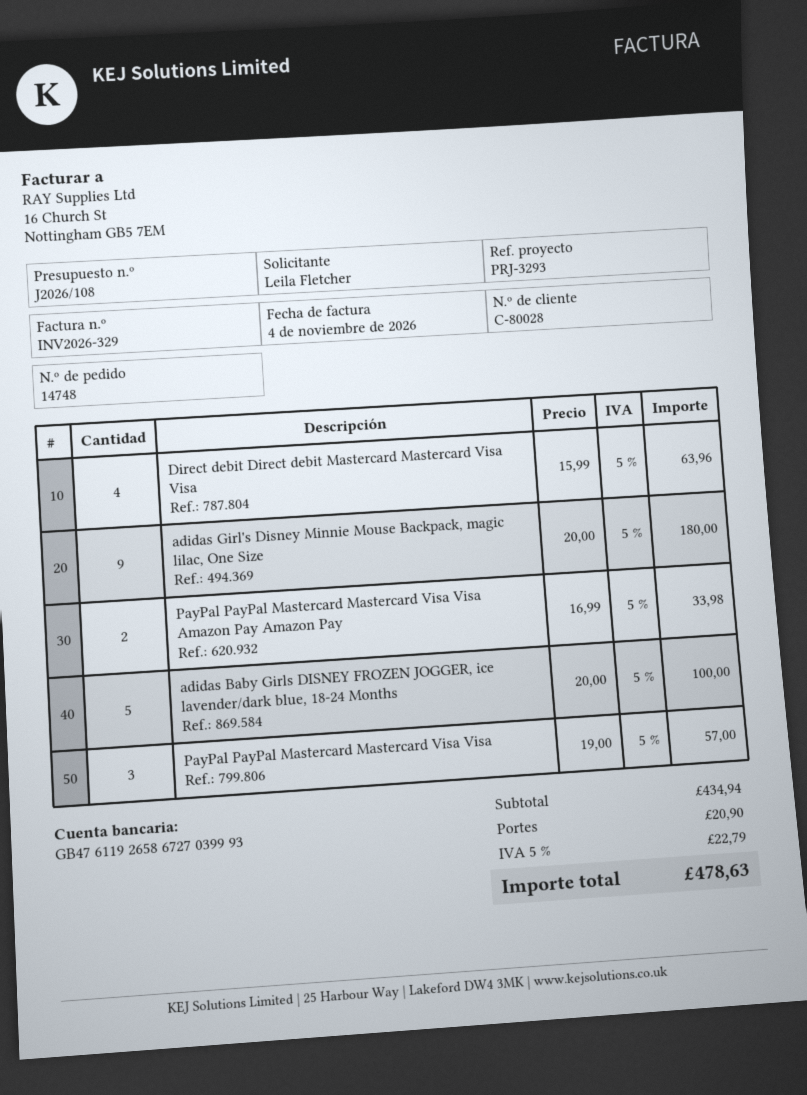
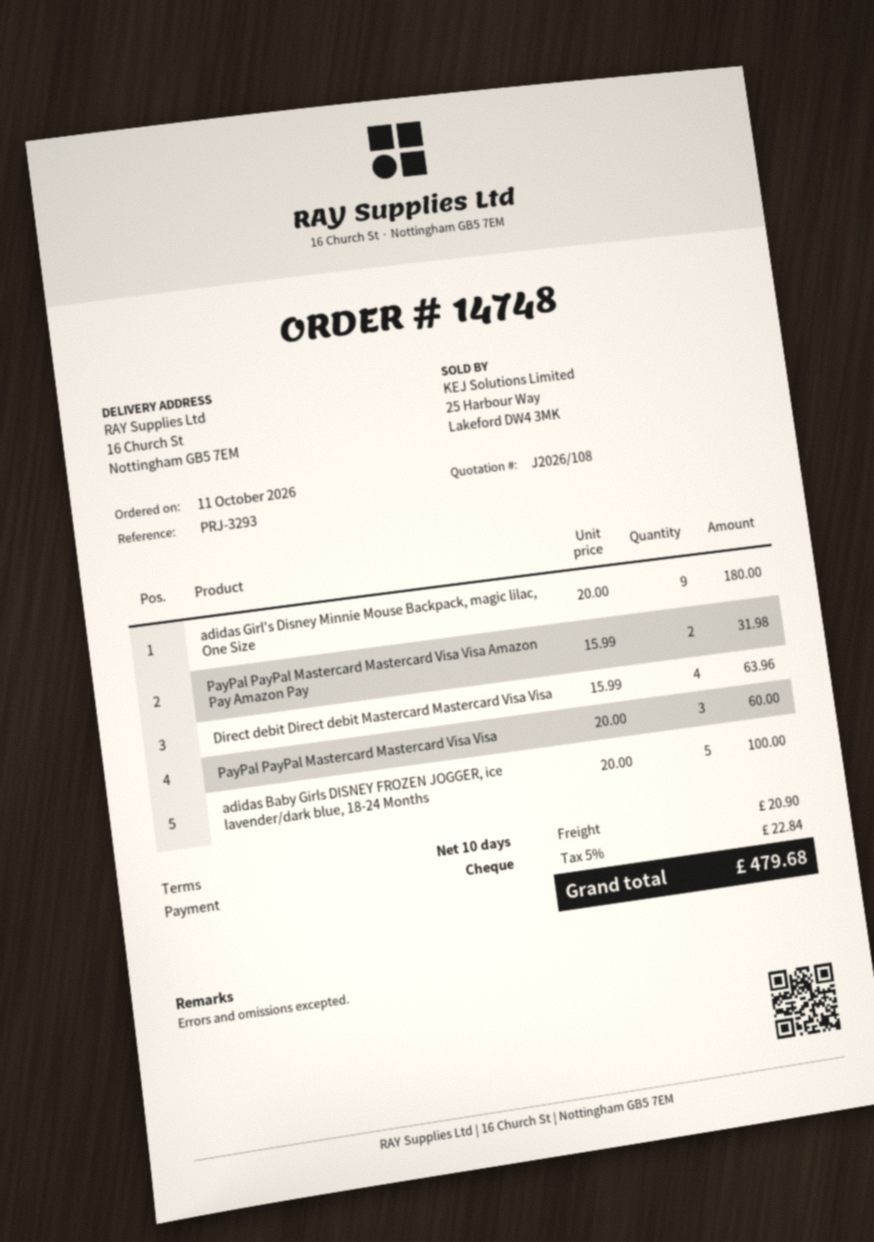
PayPal PayPal Mastercard Mastercard Visa Visa Amazon Pay Amazon Pay: 2 x 16.99 = 33.98 -> 2 x 15.99 = 31.98
PayPal PayPal Mastercard Mastercard Visa Visa: 3 x 19.00 = 57.00 -> 3 x 20.00 = 60.00
tax: 5% = 22.79 -> 5% = 22.84
total: 478.63 -> 479.68

